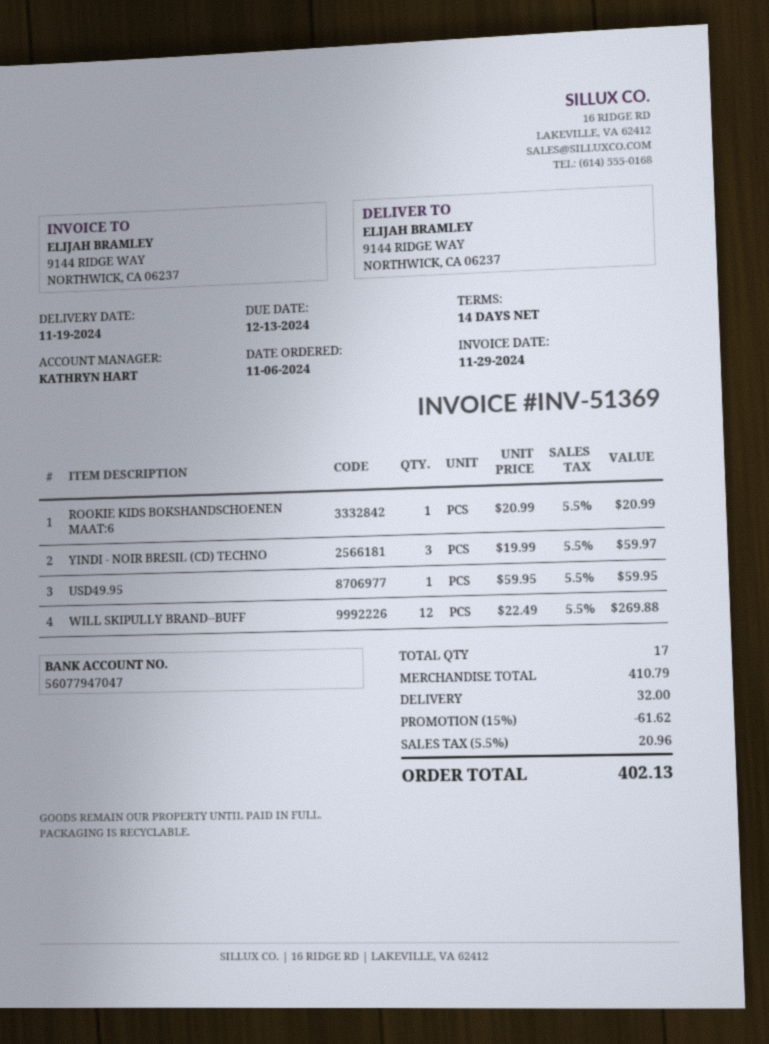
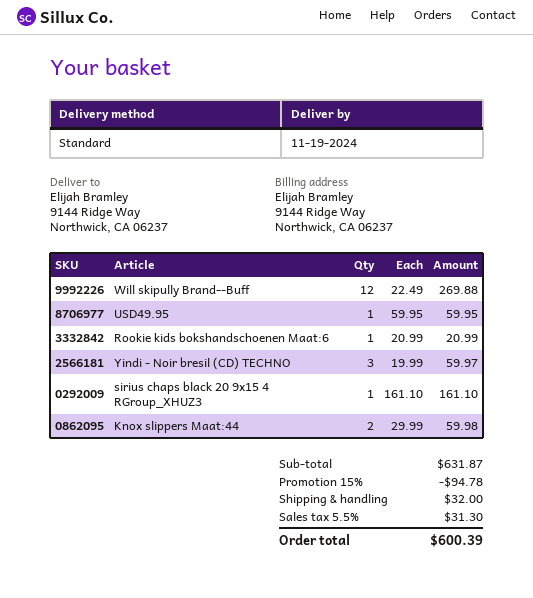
sirius chaps black 20 9x15 4 RGroup_XHUZ3: none -> 1 x 161.10 = 161.10
Knox slippers Maat:44: none -> 2 x 29.99 = 59.98
subtotal: 410.79 -> 631.87
discount: 15% = 61.62 -> 15% = 94.78
tax: 5.5% = 20.96 -> 5.5% = 31.30
total: 402.13 -> 600.39

